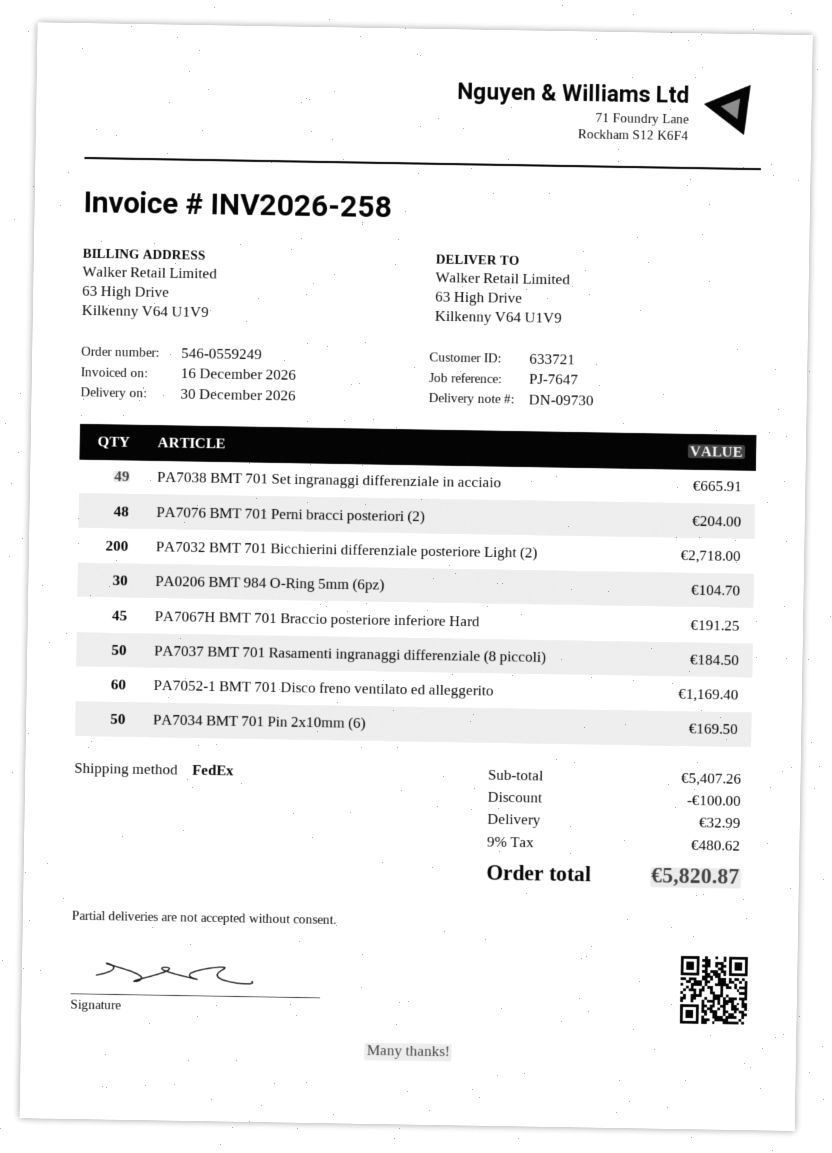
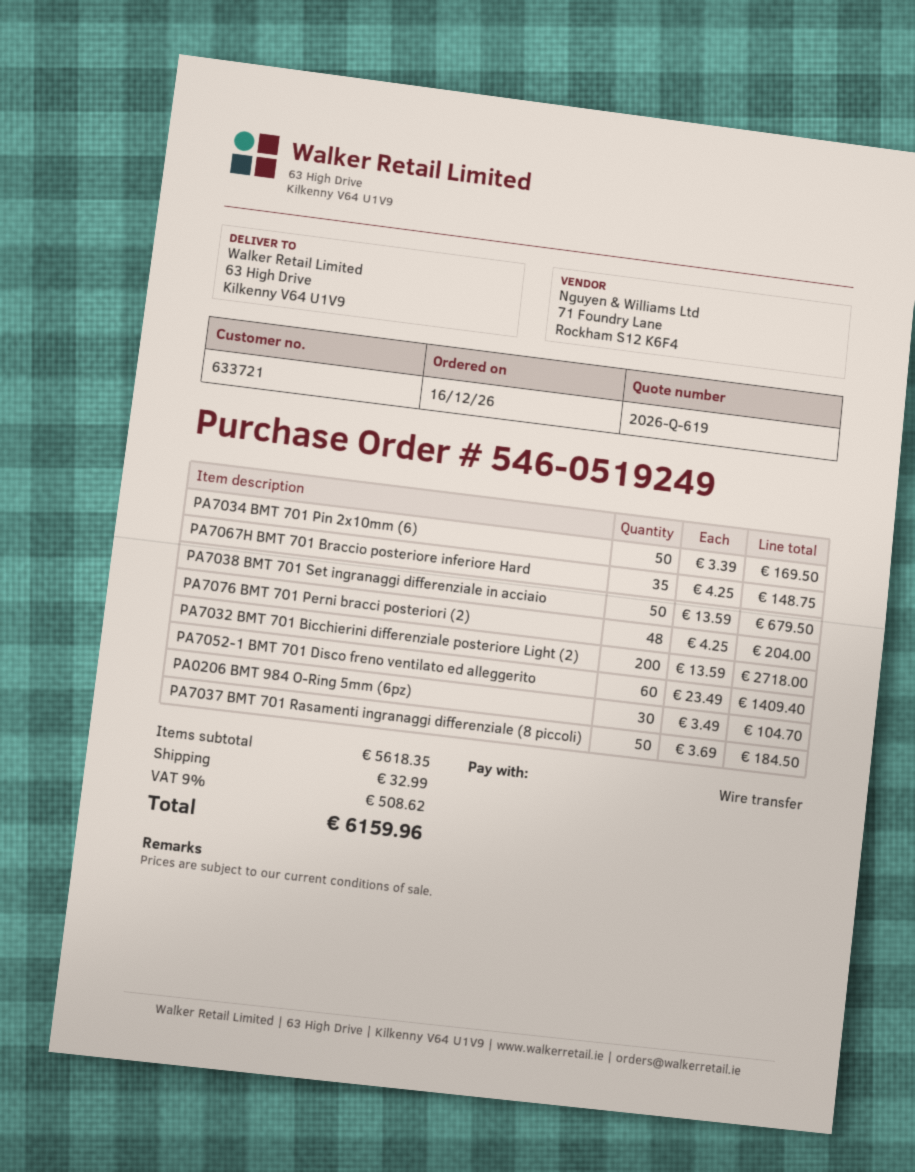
order number: 546-0559249 -> 546-0519249
PA7038 BMT 701 Set ingranaggi differenziale in acciaio: 49 for 665.91 -> 50 for 679.50
PA7067H BMT 701 Braccio posteriore inferiore Hard: 45 for 191.25 -> 35 for 148.75
PA7052-1 BMT 701 Disco freno ventilato ed alleggerito: 60 for 1169.40 -> 60 for 1409.40
subtotal: 5407.26 -> 5618.35
discount: 100.00 -> none
tax: 9% = 480.62 -> 9% = 508.62
total: 5820.87 -> 6159.96

